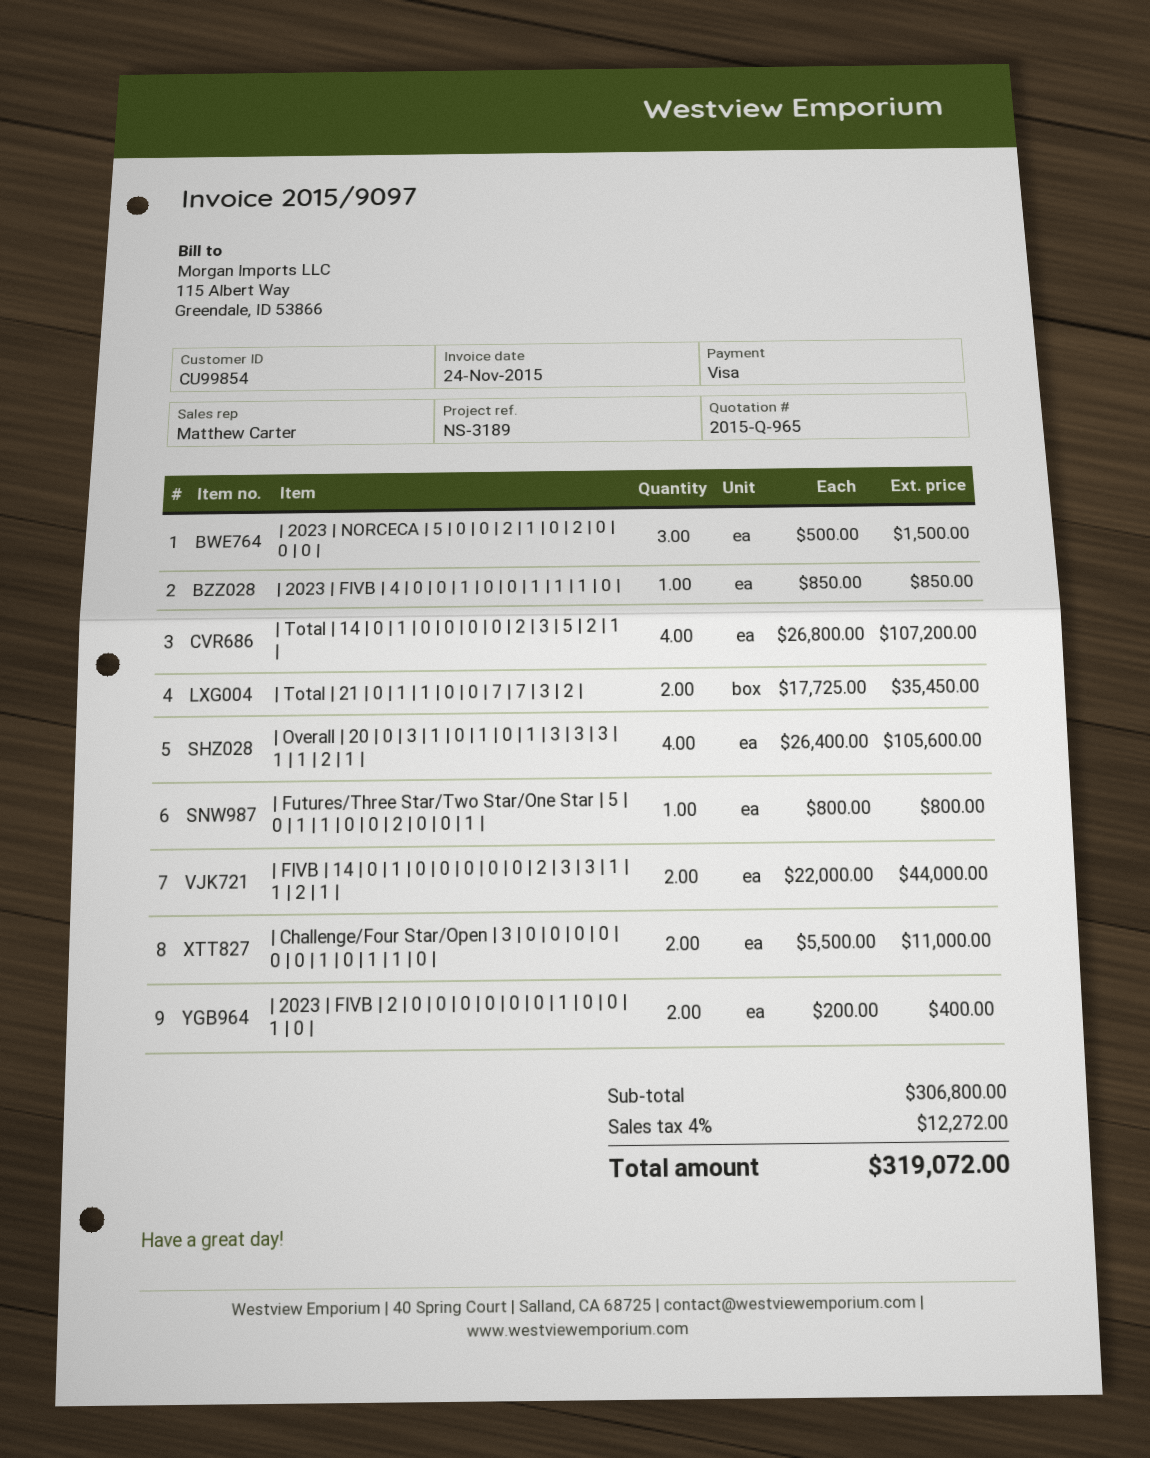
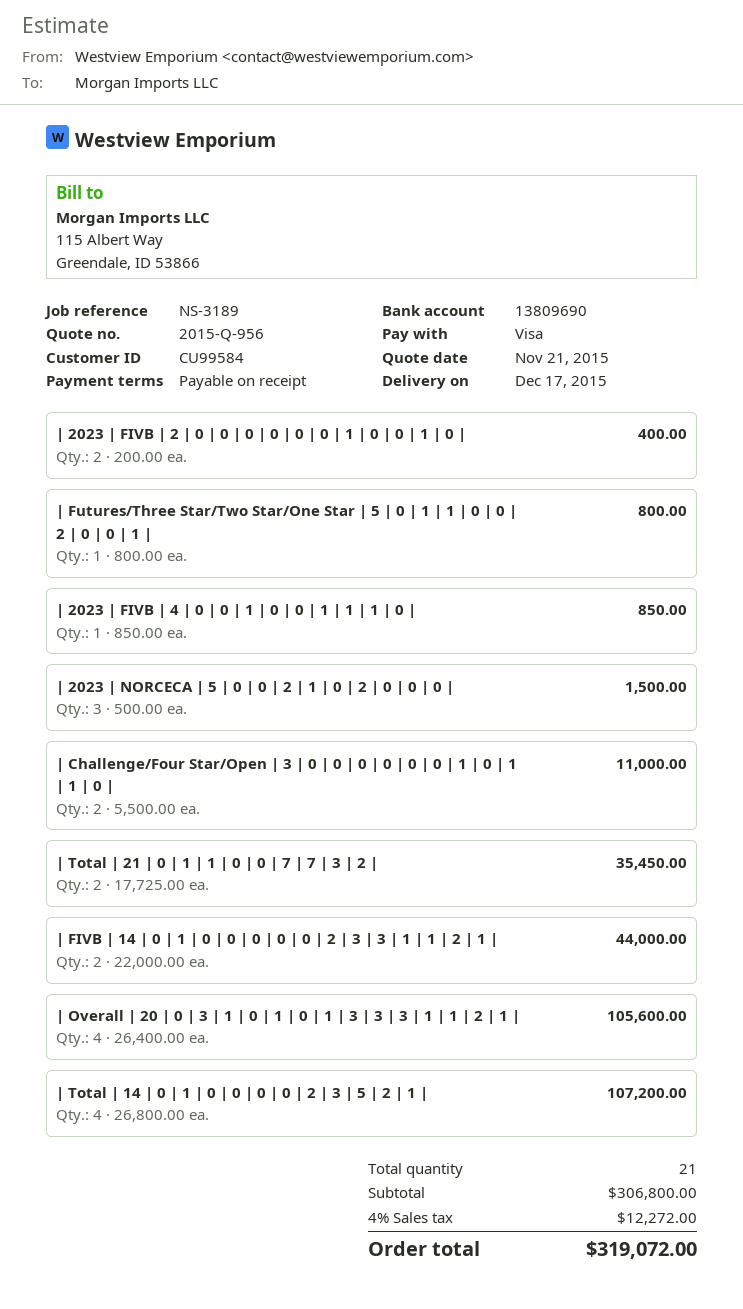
quote number: 2015-Q-965 -> 2015-Q-956
customer number: CU99854 -> CU99584

